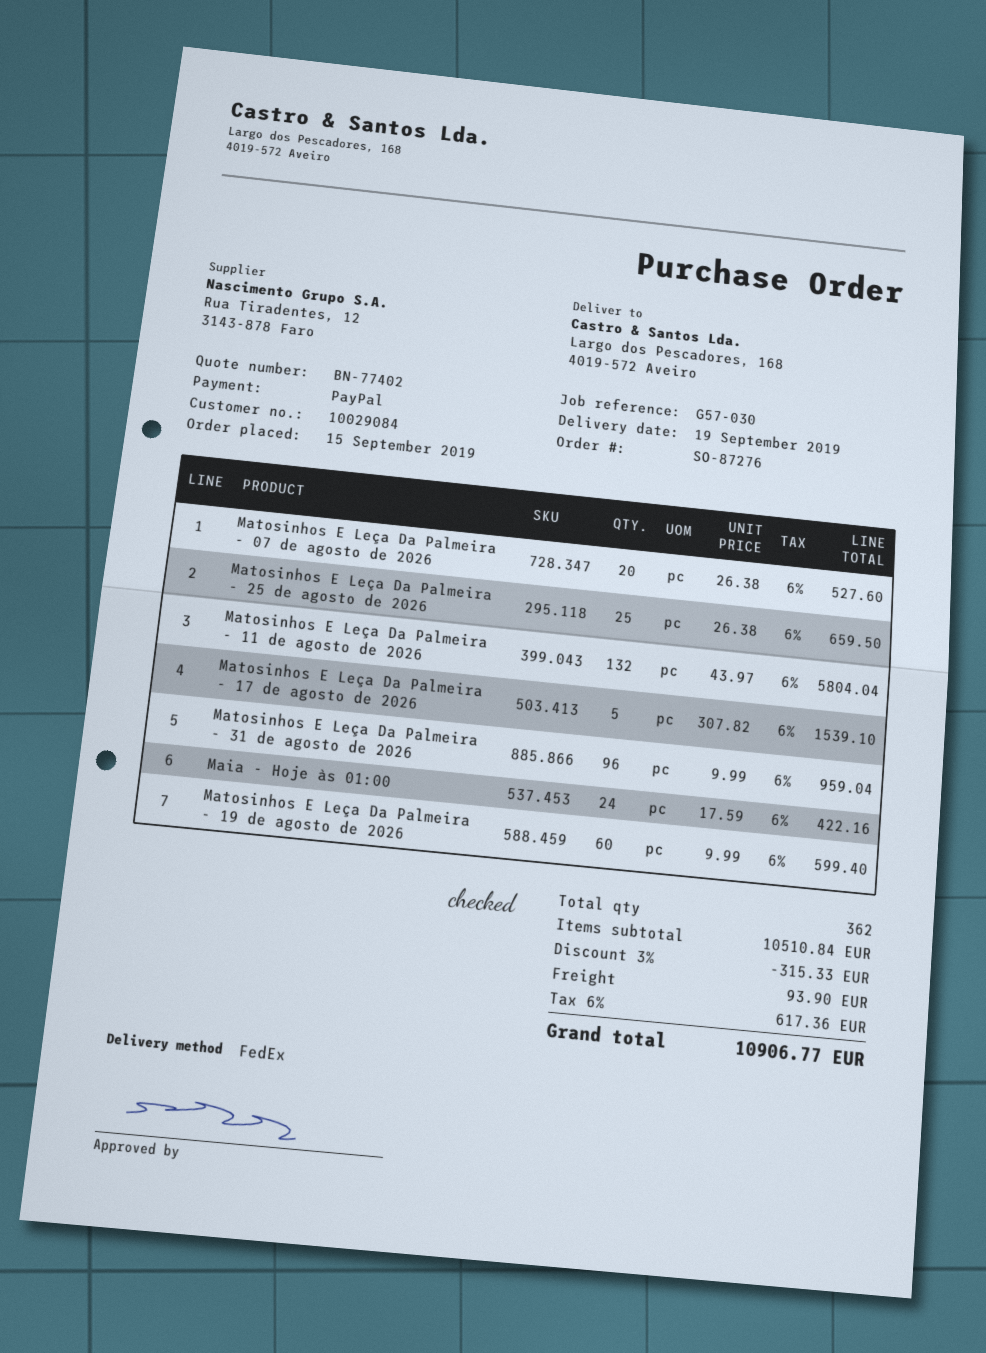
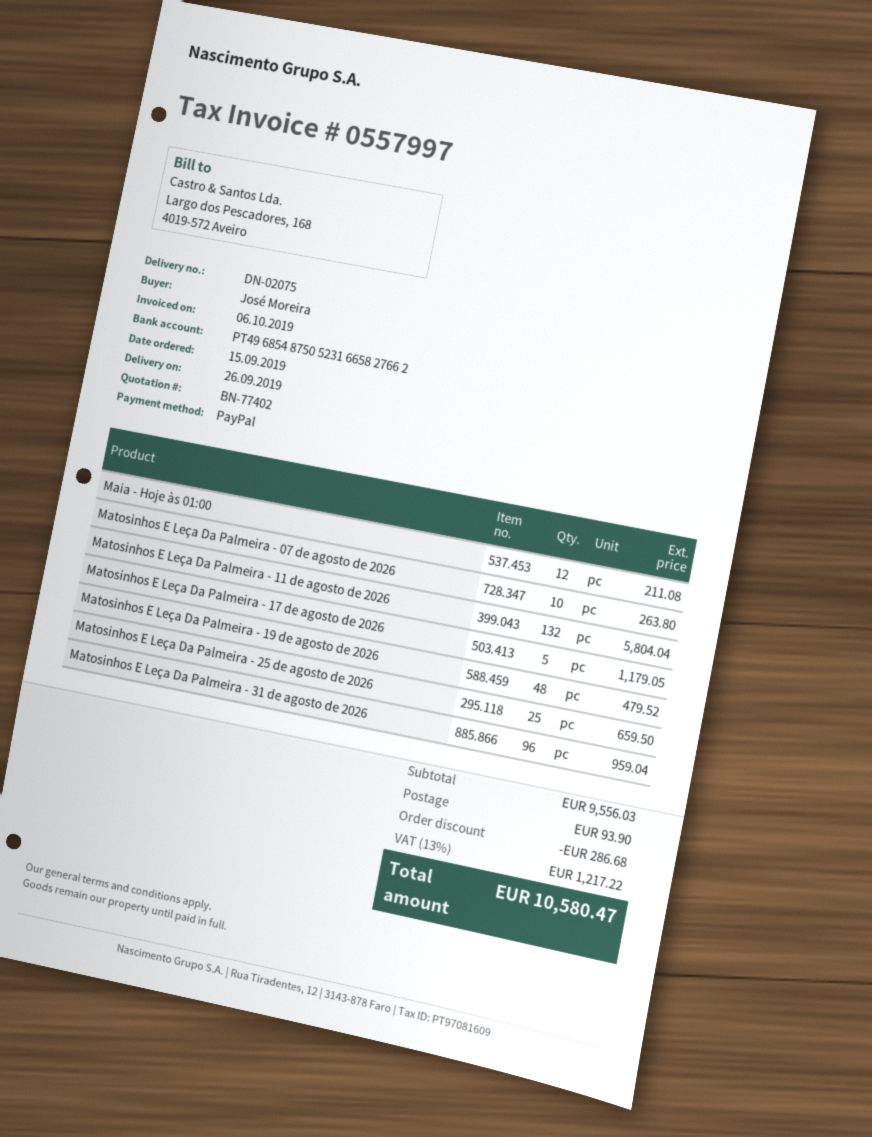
delivery date: 2019-09-19 -> 2019-09-26
Matosinhos E Leça Da Palmeira - 07 de agosto de 2026: 20 for 527.60 -> 10 for 263.80
Matosinhos E Leça Da Palmeira - 17 de agosto de 2026: 5 for 1539.10 -> 5 for 1179.05
Maia - Hoje às 01:00: 24 for 422.16 -> 12 for 211.08
Matosinhos E Leça Da Palmeira - 19 de agosto de 2026: 60 for 599.40 -> 48 for 479.52
subtotal: 10510.84 -> 9556.03
discount: 315.33 -> 286.68
tax: 6% = 617.36 -> 13% = 1217.22
total: 10906.77 -> 10580.47

